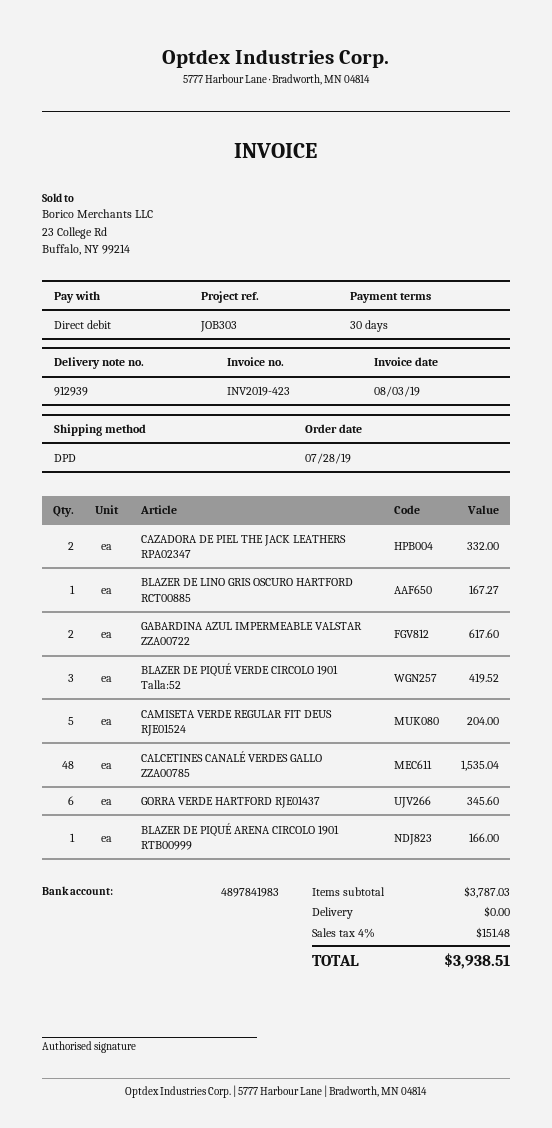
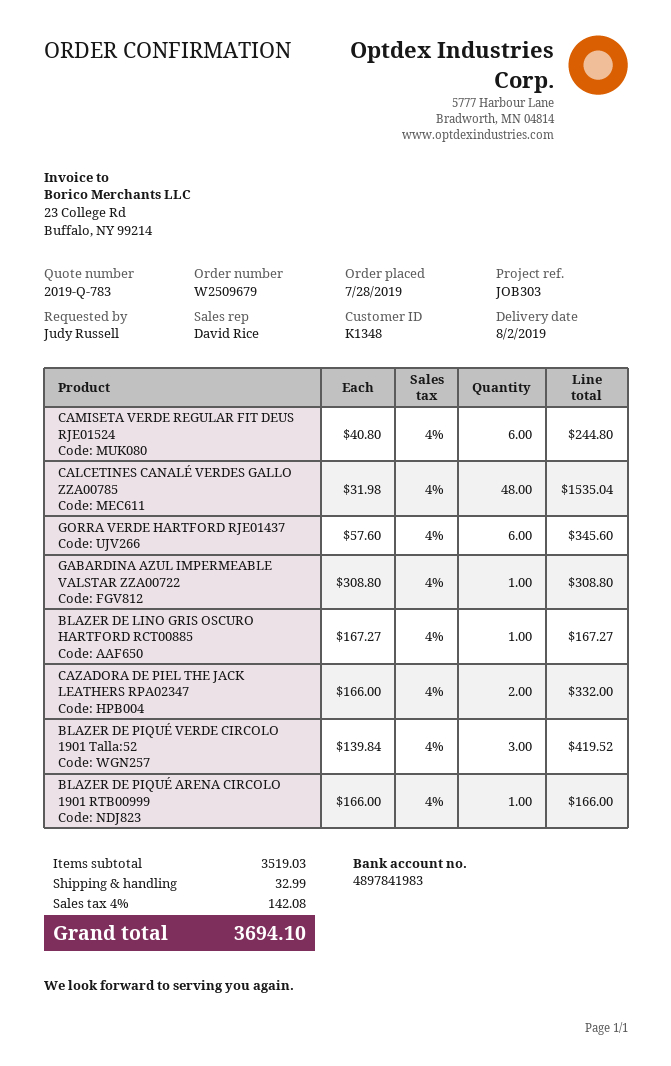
GABARDINA AZUL IMPERMEABLE VALSTAR ZZA00722: 2 for 617.60 -> 1 for 308.80
CAMISETA VERDE REGULAR FIT DEUS RJE01524: 5 for 204.00 -> 6 for 244.80
subtotal: 3787.03 -> 3519.03
shipping: 0.00 -> 32.99
tax: 4% = 151.48 -> 4% = 142.08
total: 3938.51 -> 3694.10

